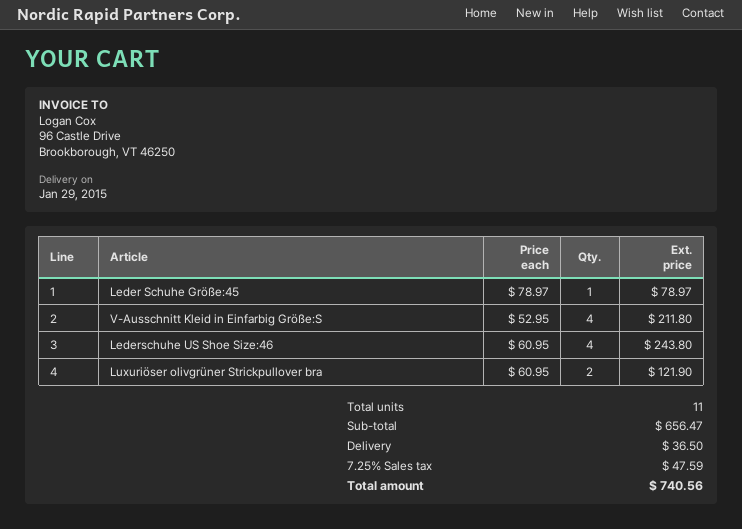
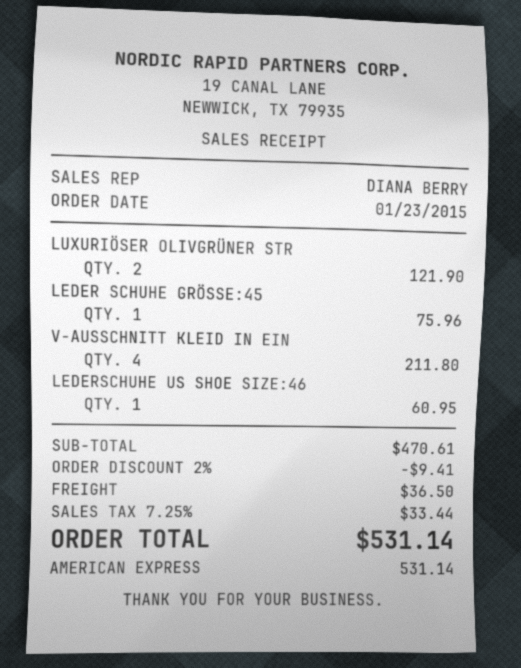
Leder Schuhe Größe:45: 1 for 78.97 -> 1 for 75.96
Lederschuhe US Shoe Size:46: 4 for 243.80 -> 1 for 60.95
subtotal: 656.47 -> 470.61
discount: none -> 2% = 9.41
tax: 7.25% = 47.59 -> 7.25% = 33.44
total: 740.56 -> 531.14

